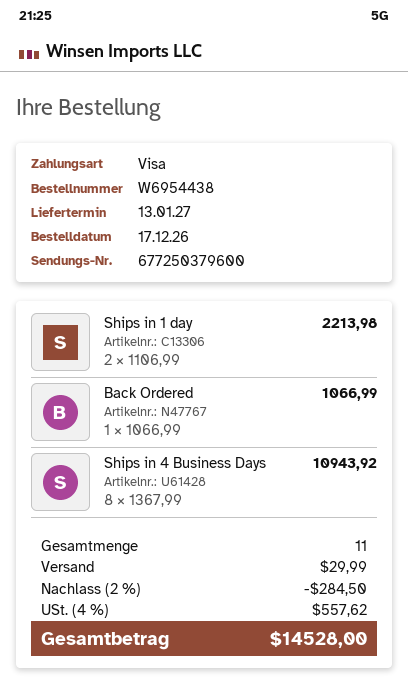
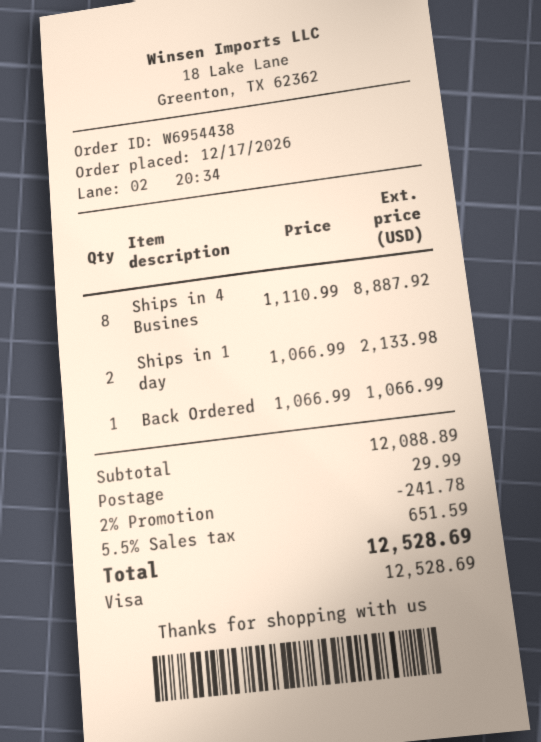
Ships in 1 day: 2 x 1106.99 = 2213.98 -> 2 x 1066.99 = 2133.98
Ships in 4 Business Days: 8 x 1367.99 = 10943.92 -> 8 x 1110.99 = 8887.92
discount: 2% = 284.50 -> 2% = 241.78
tax: 4% = 557.62 -> 5.5% = 651.59
total: 14528.00 -> 12528.69

